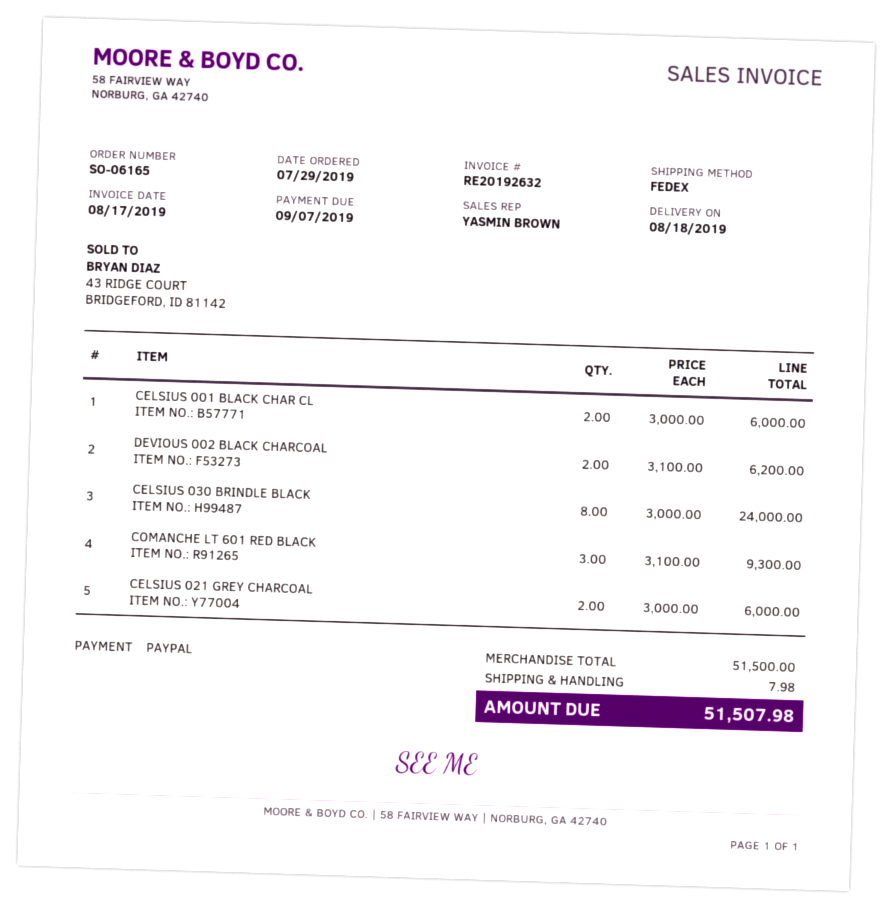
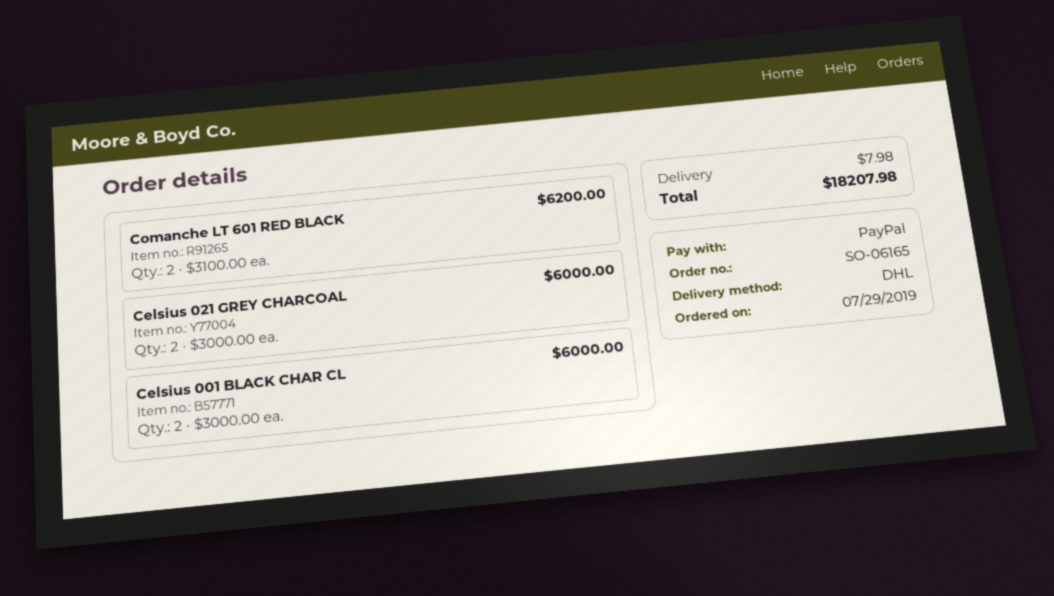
shipping method: FedEx -> DHL
DEVIOUS 002 BLACK CHARCOAL: 2 x 3100.00 = 6200.00 -> none
CELSIUS 030 BRINDLE BLACK: 8 x 3000.00 = 24000.00 -> none
COMANCHE LT 601 RED BLACK: 3 x 3100.00 = 9300.00 -> 2 x 3100.00 = 6200.00
total: 51507.98 -> 18207.98

